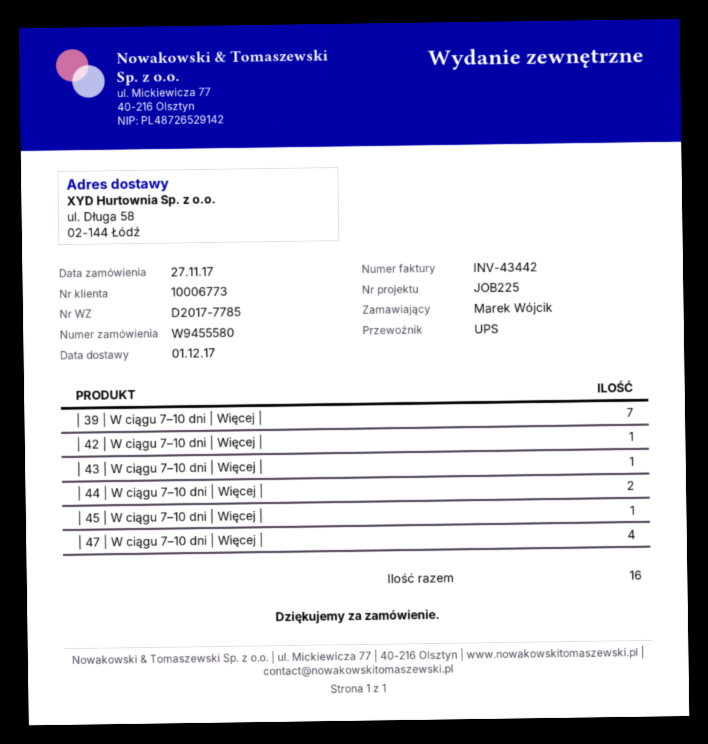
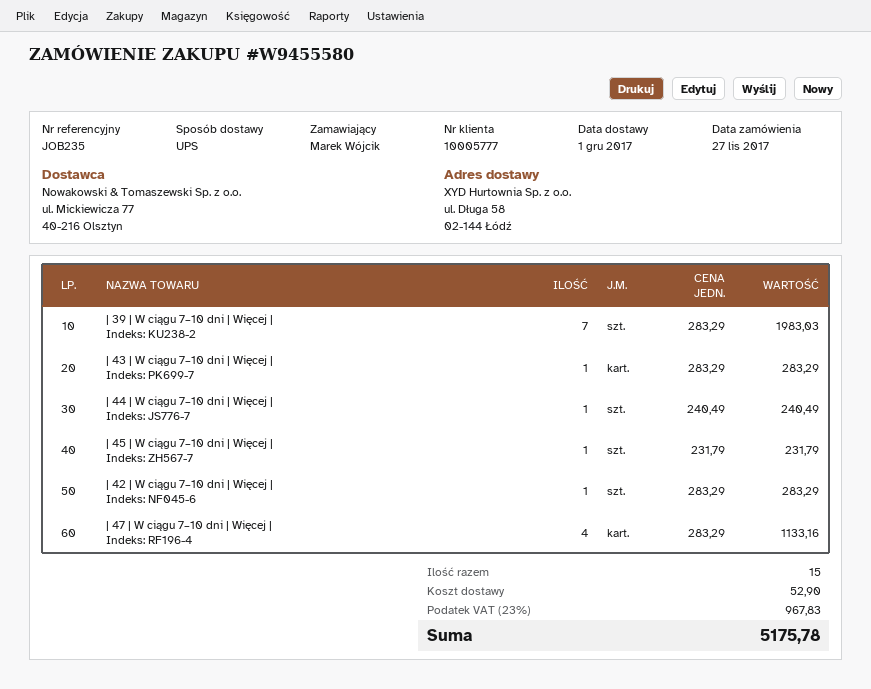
customer number: 10006773 -> 10005777
reference: JOB225 -> JOB235
| 44 | W ciągu 7–10 dni | Więcej |: 2 -> 1
total quantity: 16 -> 15

